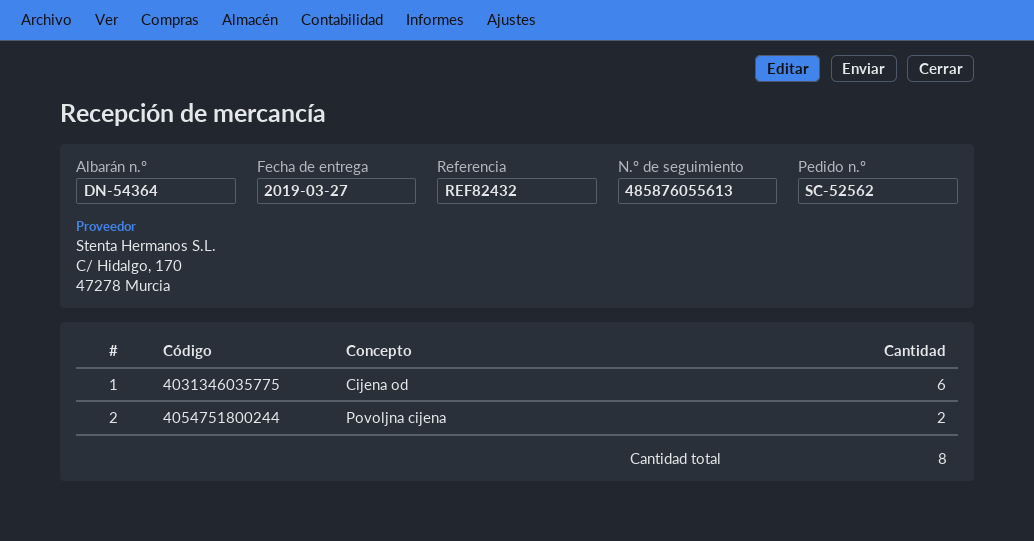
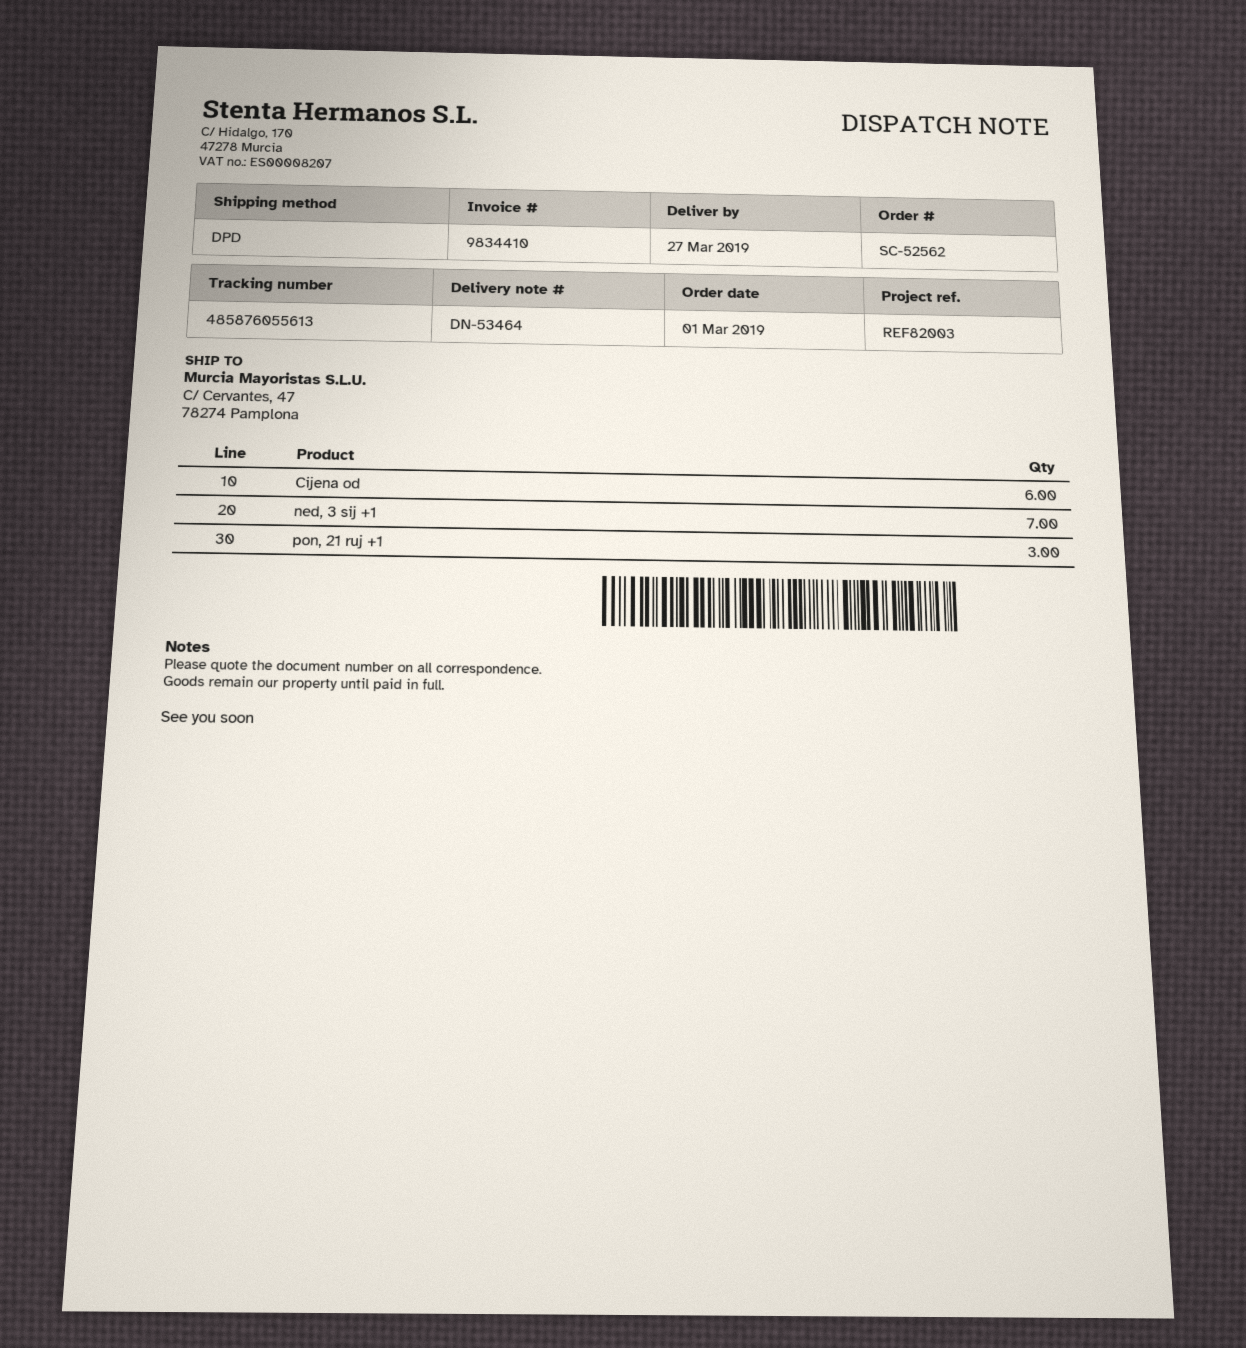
delivery note number: DN-54364 -> DN-53464
reference: REF82432 -> REF82003
Povoljna cijena: 2 -> none
ned, 3 sij +1: none -> 7
pon, 21 ruj +1: none -> 3

